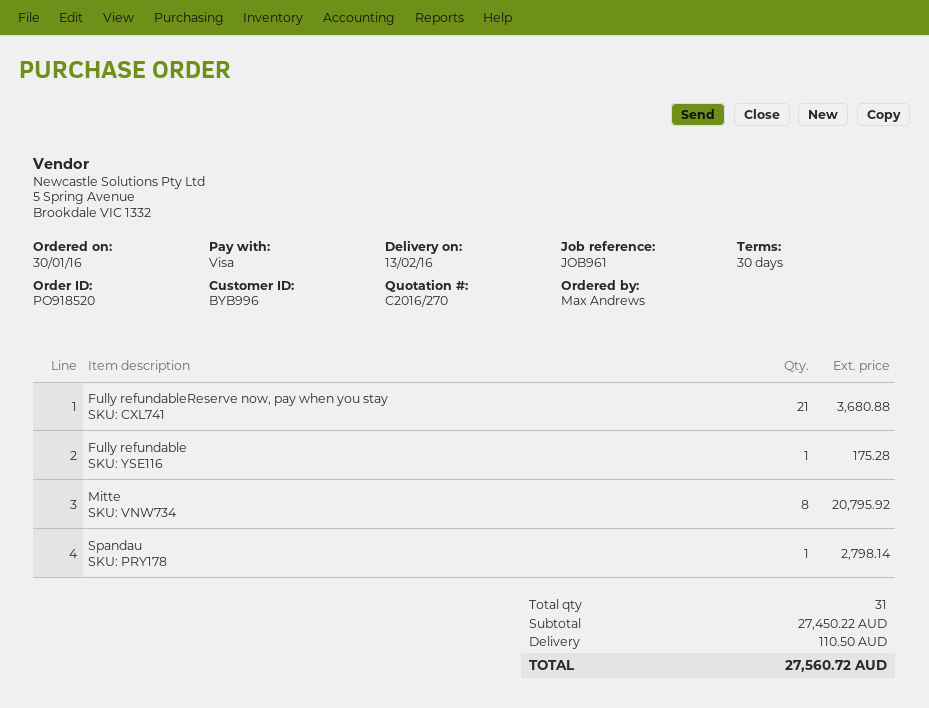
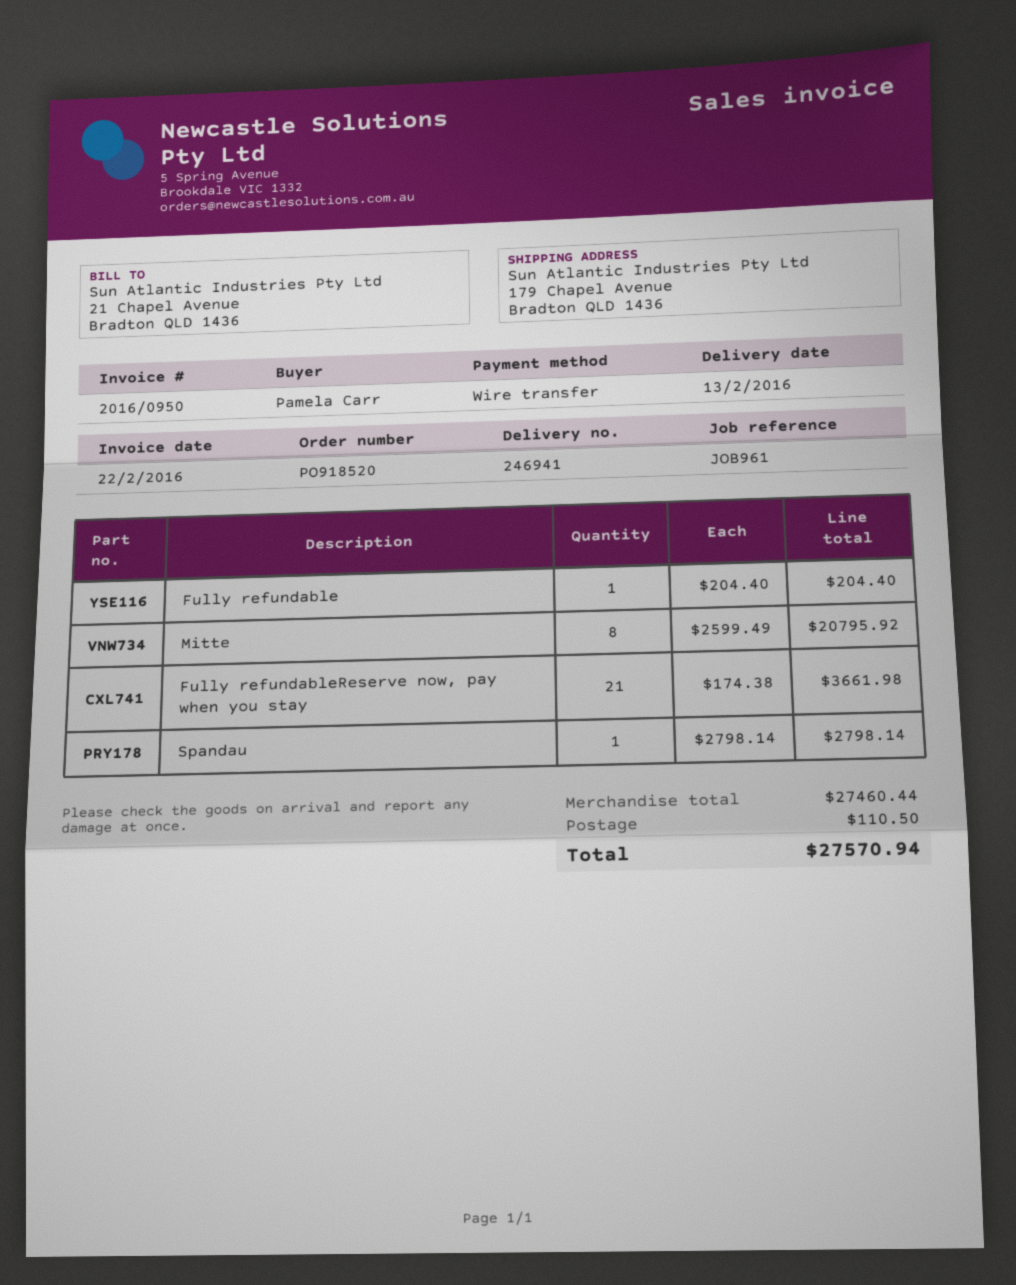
ordered by: Max Andrews -> Pamela Carr
payment method: Visa -> bank transfer
Fully refundableReserve now, pay when you stay: 21 for 3680.88 -> 21 for 3661.98
Fully refundable: 1 for 175.28 -> 1 for 204.40
subtotal: 27450.22 -> 27460.44
total: 27560.72 -> 27570.94

